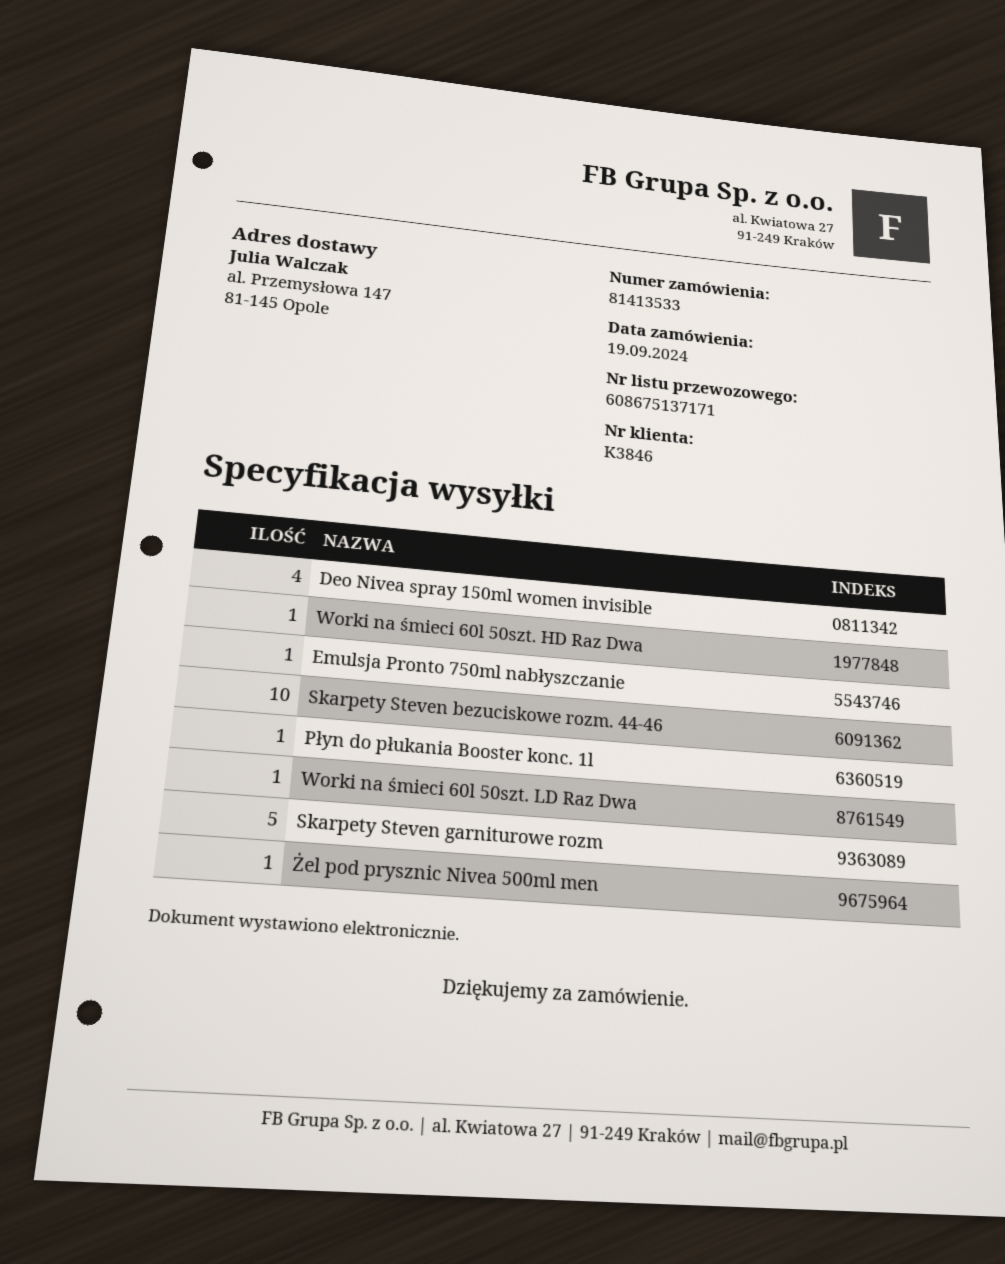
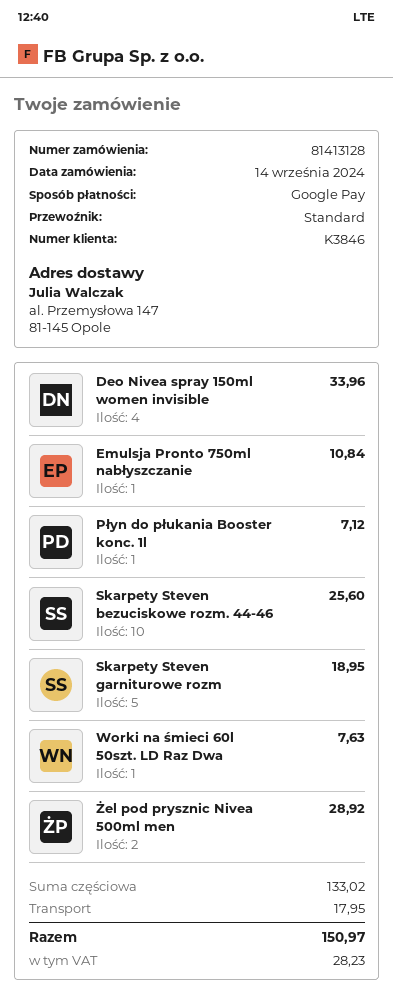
order number: 81413533 -> 81413128
order date: 2024-09-19 -> 2024-09-14
Worki na śmieci 60l 50szt. HD Raz Dwa: 1 -> none
Żel pod prysznic Nivea 500ml men: 1 -> 2

